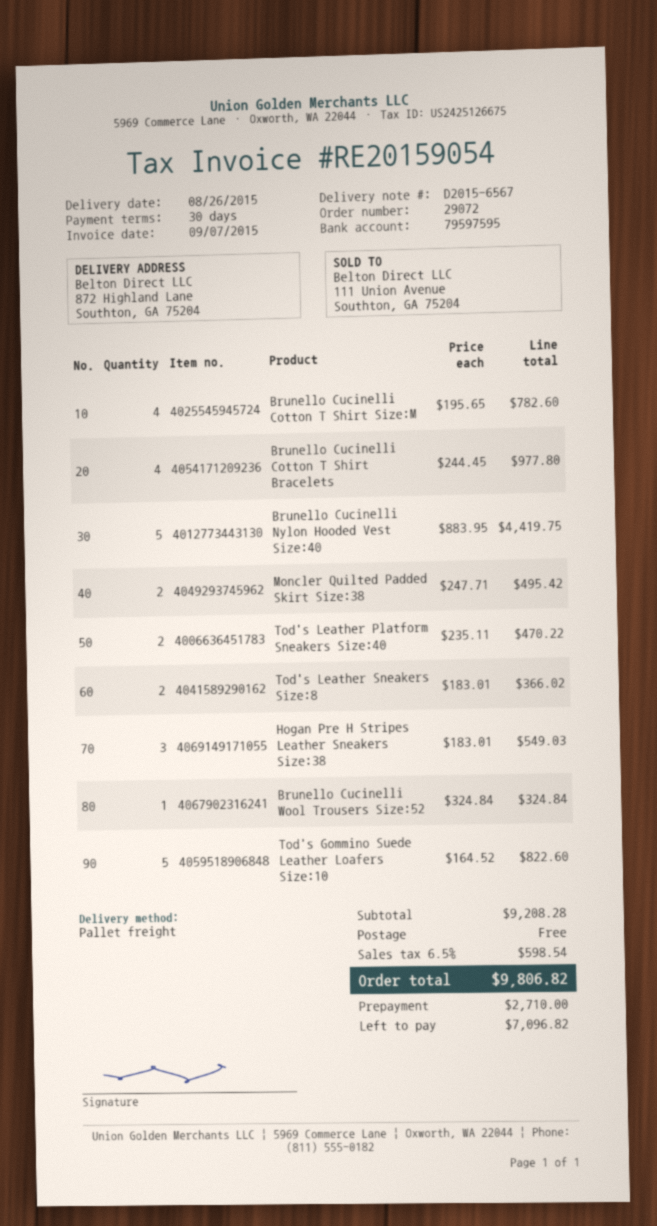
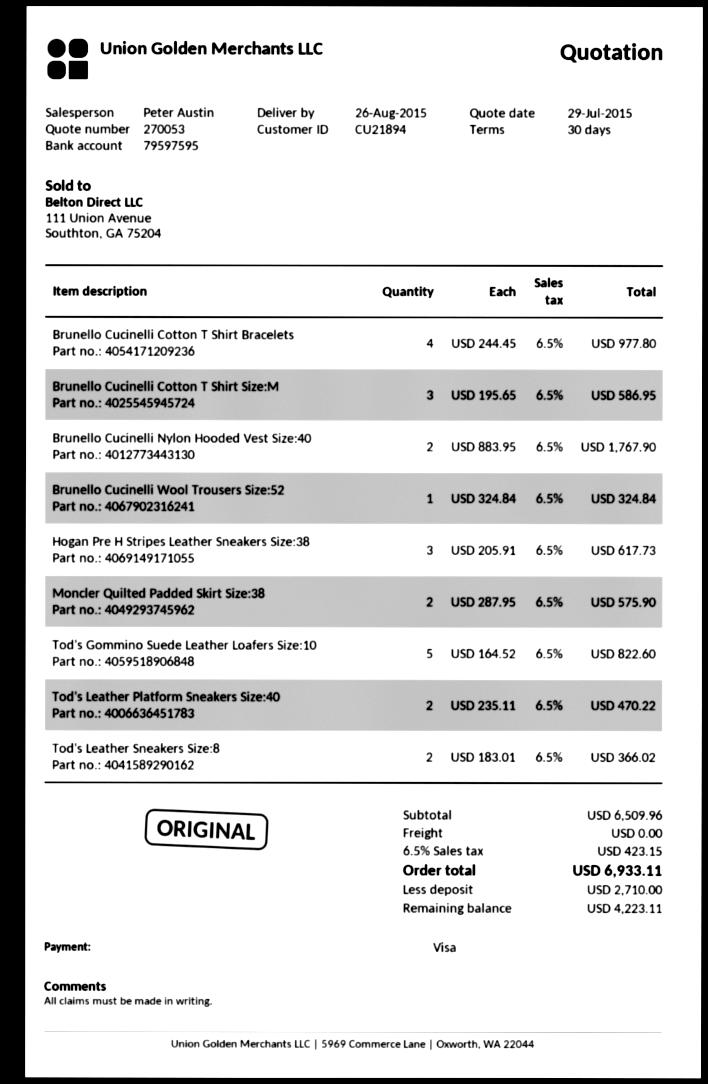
Brunello Cucinelli Cotton T Shirt Size:M: 4 x 195.65 = 782.60 -> 3 x 195.65 = 586.95
Brunello Cucinelli Nylon Hooded Vest Size:40: 5 x 883.95 = 4419.75 -> 2 x 883.95 = 1767.90
Moncler Quilted Padded Skirt Size:38: 2 x 247.71 = 495.42 -> 2 x 287.95 = 575.90
Hogan Pre H Stripes Leather Sneakers Size:38: 3 x 183.01 = 549.03 -> 3 x 205.91 = 617.73
subtotal: 9208.28 -> 6509.96
tax: 6.5% = 598.54 -> 6.5% = 423.15
total: 9806.82 -> 6933.11
balance: 7096.82 -> 4223.11

